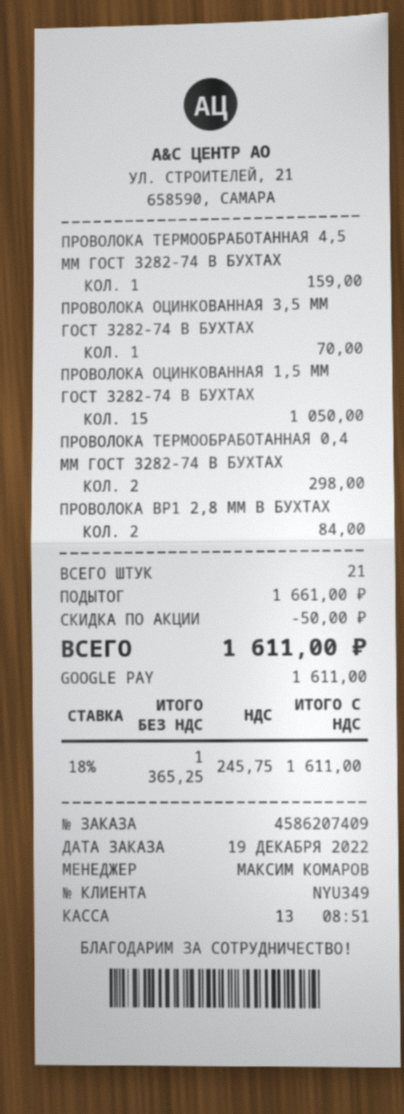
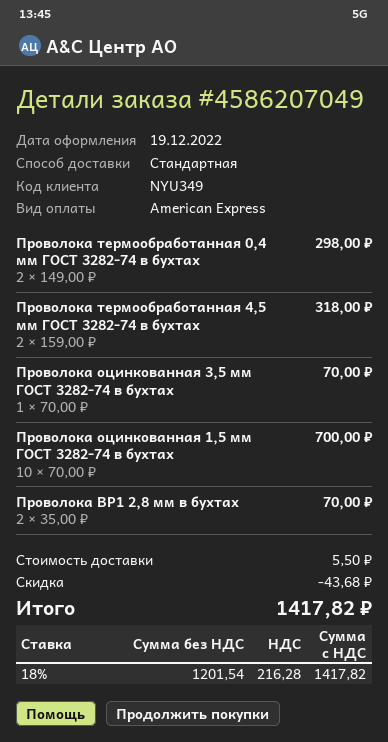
order number: 4586207409 -> 4586207049
payment method: Google Pay -> American Express
ПРОВОЛОКА ТЕРМООБРАБОТАННАЯ 4,5 ММ ГОСТ 3282-74 В БУХТАХ: 1 for 159.00 -> 2 for 318.00
ПРОВОЛОКА ОЦИНКОВАННАЯ 1,5 ММ ГОСТ 3282-74 В БУХТАХ: 15 for 1050.00 -> 10 for 700.00
ПРОВОЛОКА ВР1 2,8 ММ В БУХТАХ: 2 for 84.00 -> 2 for 70.00
discount: 50.00 -> 43.68
shipping: none -> 5.50
net: 1365.25 -> 1201.54
tax: 18% = 245.75 -> 18% = 216.28
total: 1611.00 -> 1417.82

